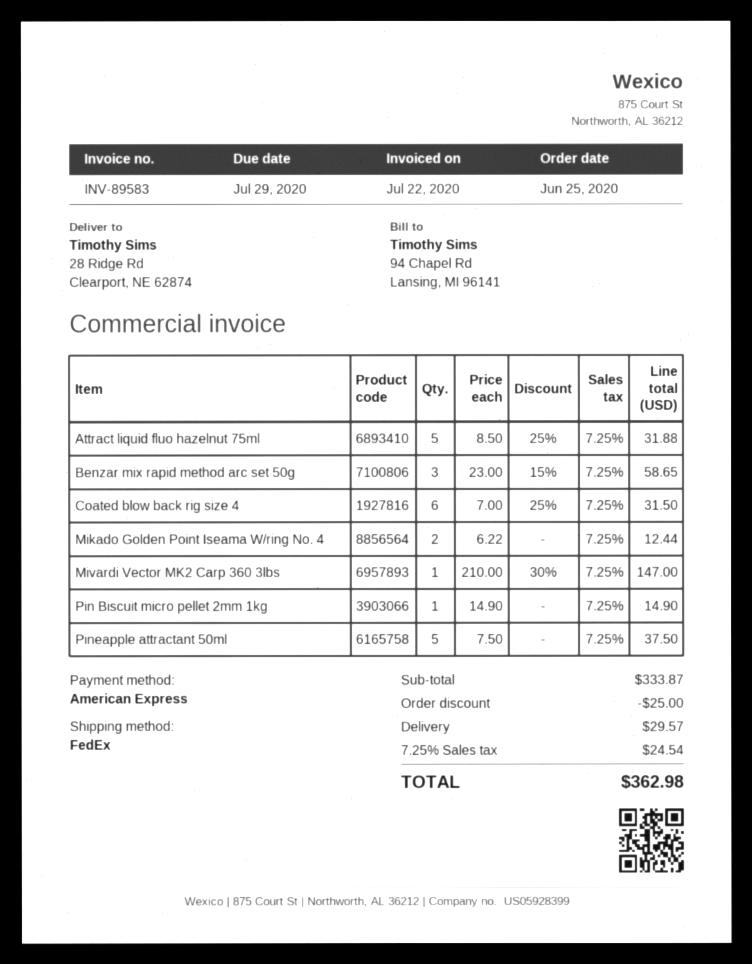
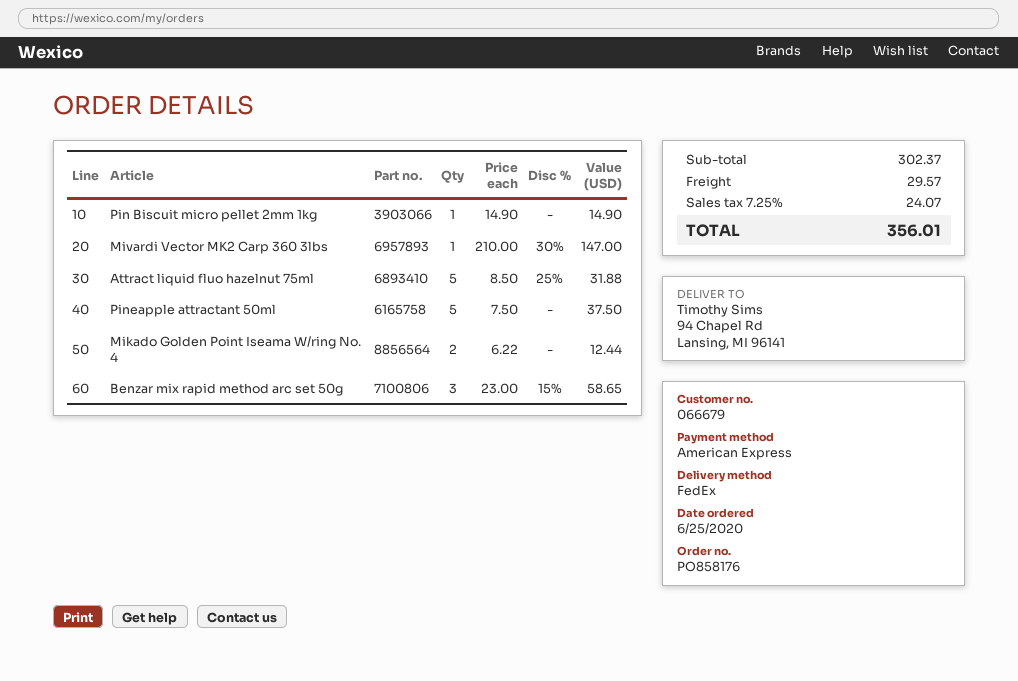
ship to: 28 Ridge Rd, Clearport, NE 62874 -> 94 Chapel Rd, Lansing, MI 96141
Coated blow back rig size 4: 6 x 7.00 - 25% = 31.50 -> none
subtotal: 333.87 -> 302.37
discount: 25.00 -> none
tax: 7.25% = 24.54 -> 7.25% = 24.07
total: 362.98 -> 356.01

